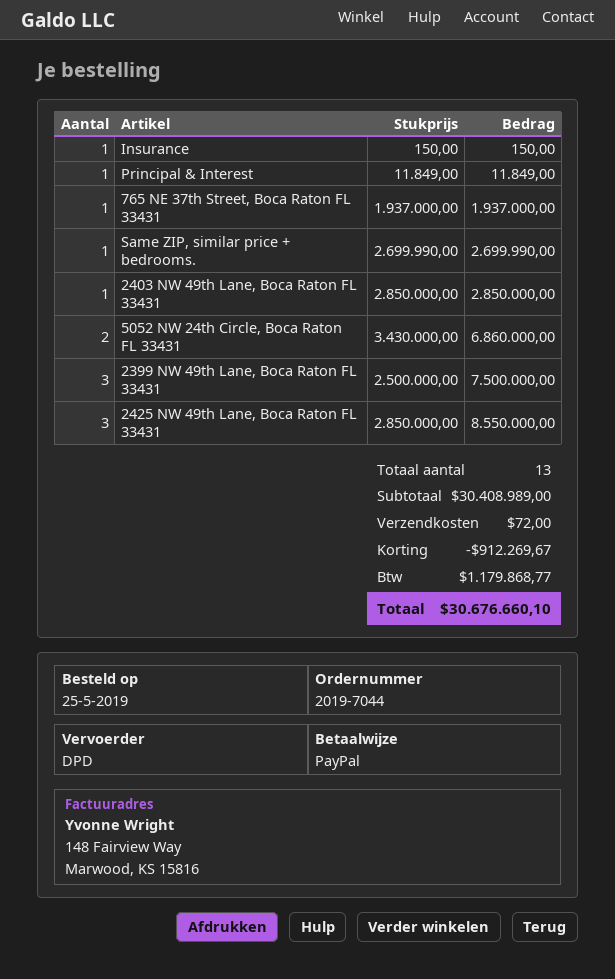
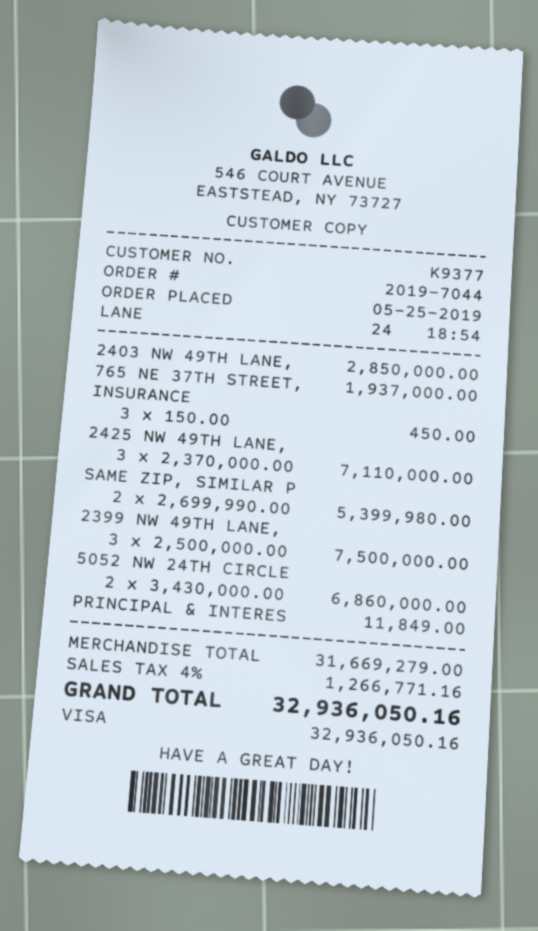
payment method: PayPal -> Visa
Insurance: 1 x 150.00 = 150.00 -> 3 x 150.00 = 450.00
Same ZIP, similar price + bedrooms.: 1 x 2699990.00 = 2699990.00 -> 2 x 2699990.00 = 5399980.00
2425 NW 49th Lane, Boca Raton FL 33431: 3 x 2850000.00 = 8550000.00 -> 3 x 2370000.00 = 7110000.00
subtotal: 30408989.00 -> 31669279.00
discount: 912269.67 -> none
shipping: 72.00 -> none
tax: 1179868.77 -> 1266771.16
total: 30676660.10 -> 32936050.16

